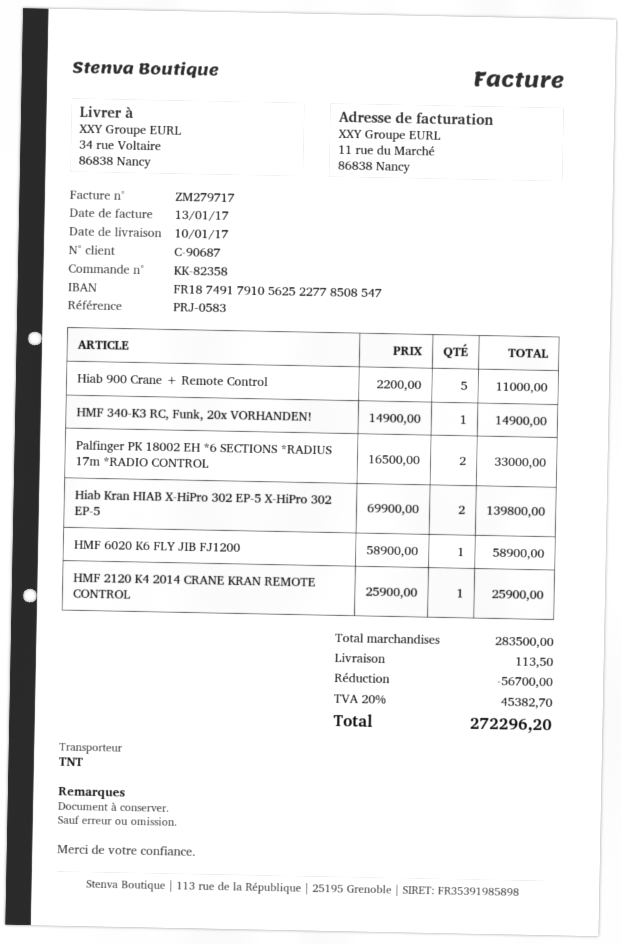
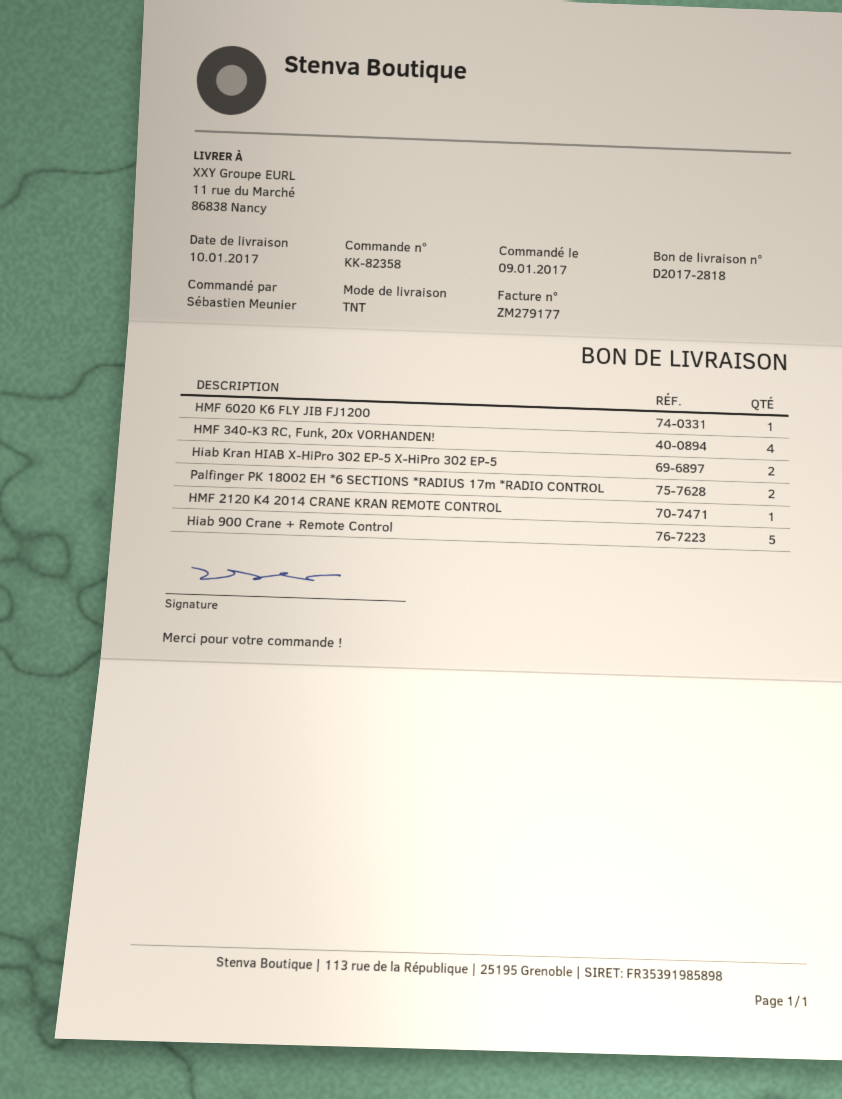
invoice number: ZM279717 -> ZM279177
ship to: 34 rue Voltaire, 86838 Nancy -> 11 rue du Marché, 86838 Nancy
HMF 340-K3 RC, Funk, 20x VORHANDEN!: 1 -> 4

